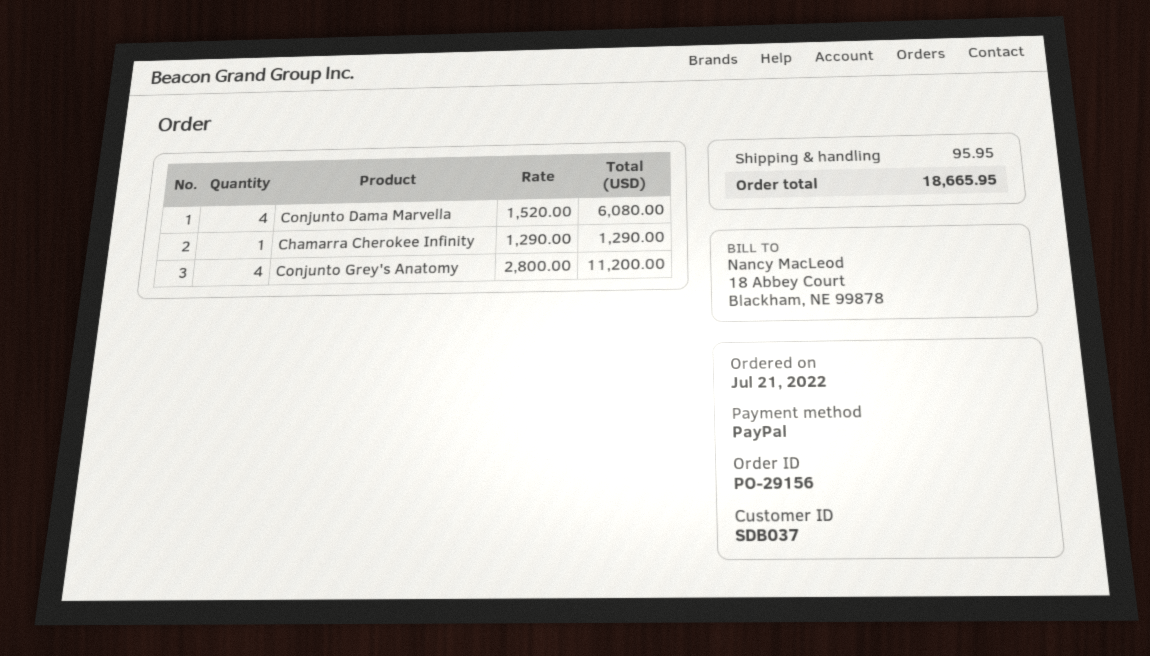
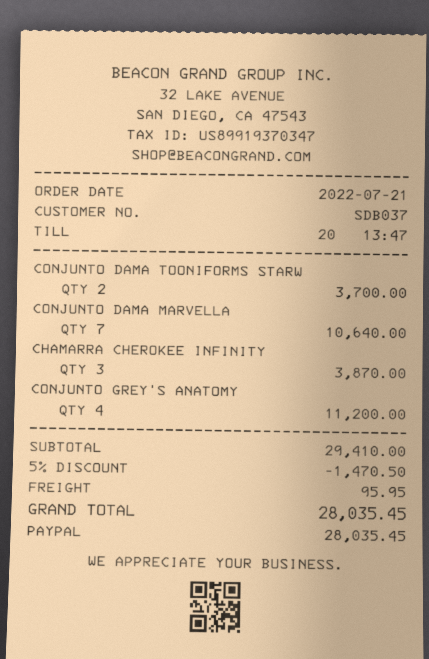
Conjunto Dama Marvella: 4 for 6080.00 -> 7 for 10640.00
Chamarra Cherokee Infinity: 1 for 1290.00 -> 3 for 3870.00
CONJUNTO DAMA TOONIFORMS STARW: none -> 2 for 3700.00
discount: none -> 5% = 1470.50
total: 18665.95 -> 28035.45

